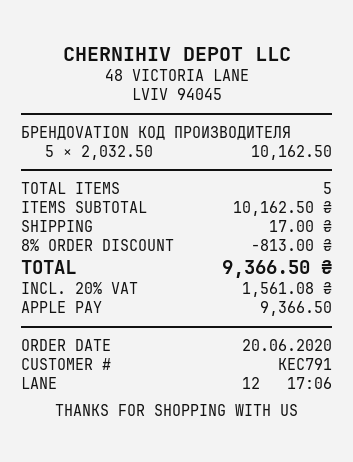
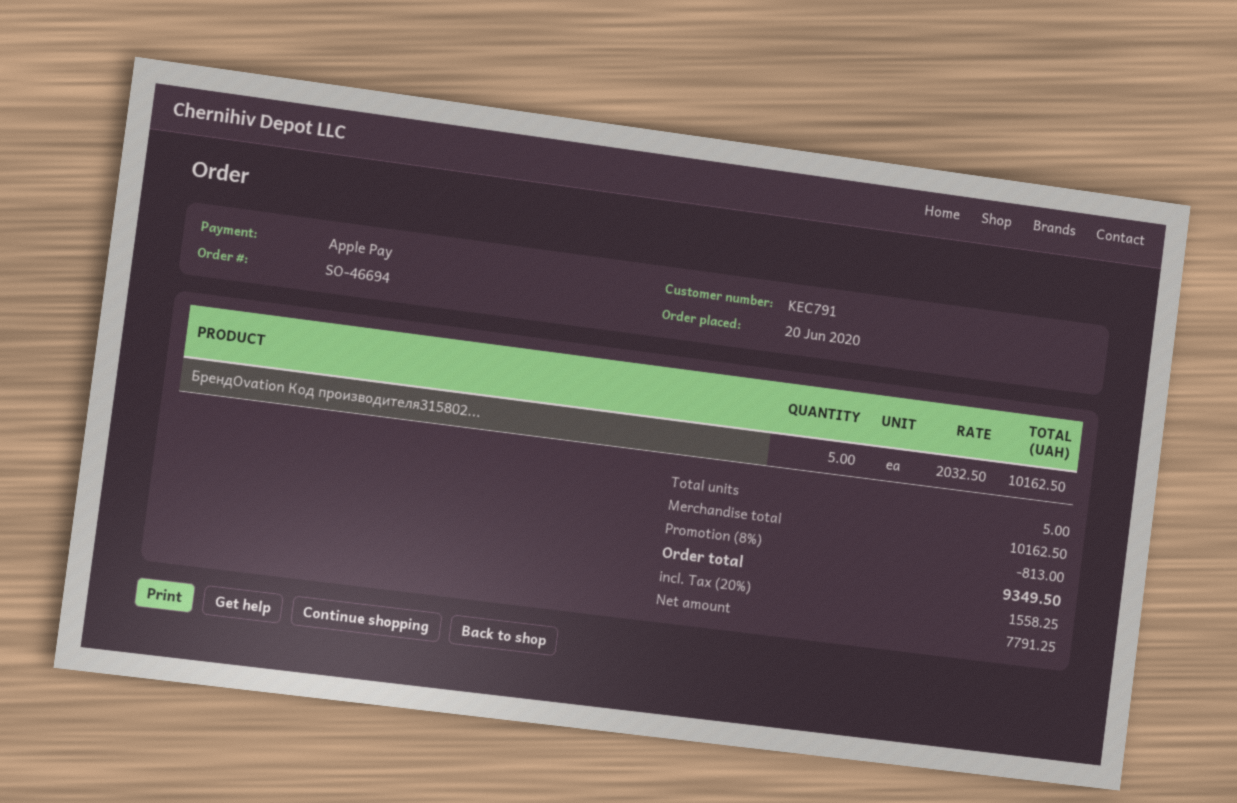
shipping: 17.00 -> none
tax: 20% = 1561.08 -> 20% = 1558.25
total: 9366.50 -> 9349.50

